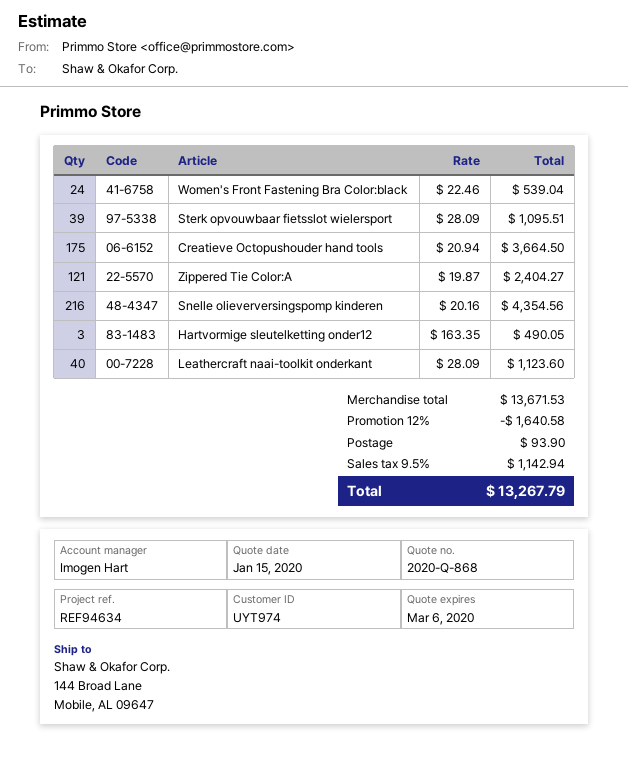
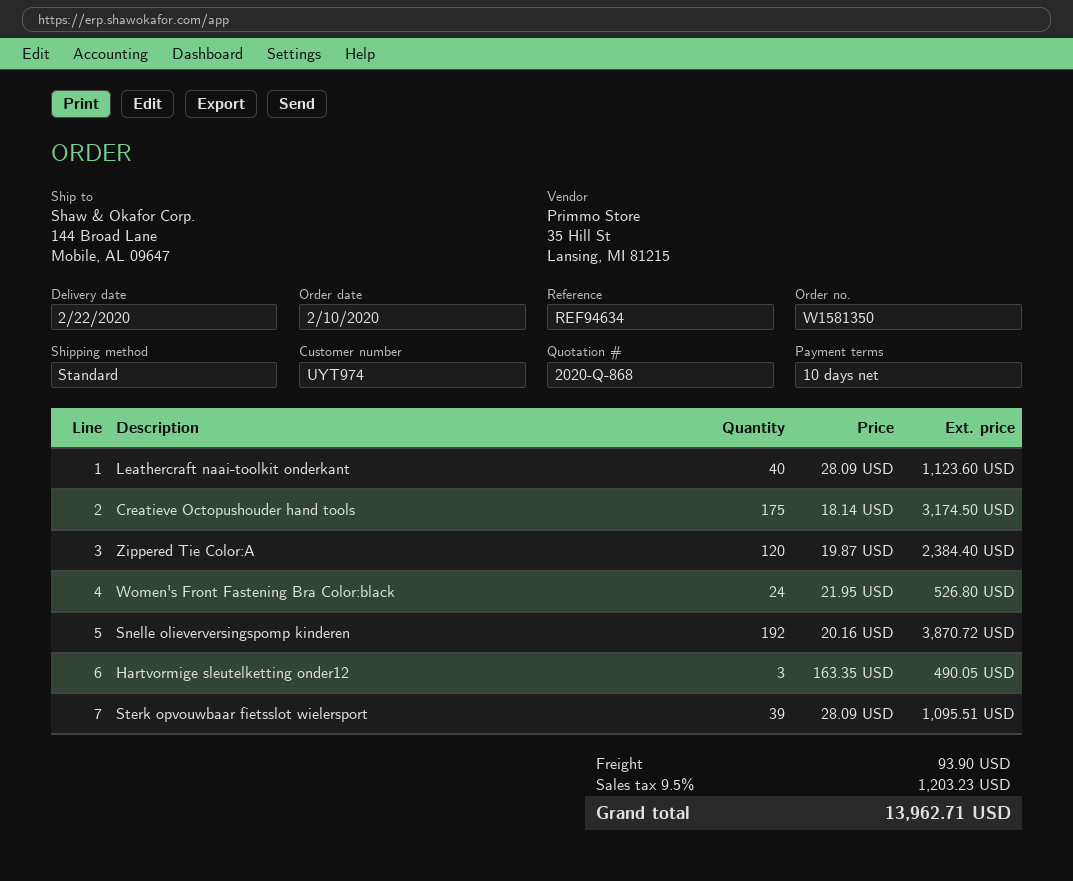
Women's Front Fastening Bra Color:black: 24 x 22.46 = 539.04 -> 24 x 21.95 = 526.80
Creatieve Octopushouder hand tools: 175 x 20.94 = 3664.50 -> 175 x 18.14 = 3174.50
Zippered Tie Color:A: 121 x 19.87 = 2404.27 -> 120 x 19.87 = 2384.40
Snelle olieverversingspomp kinderen: 216 x 20.16 = 4354.56 -> 192 x 20.16 = 3870.72
discount: 12% = 1640.58 -> none
tax: 9.5% = 1142.94 -> 9.5% = 1203.23
total: 13267.79 -> 13962.71

